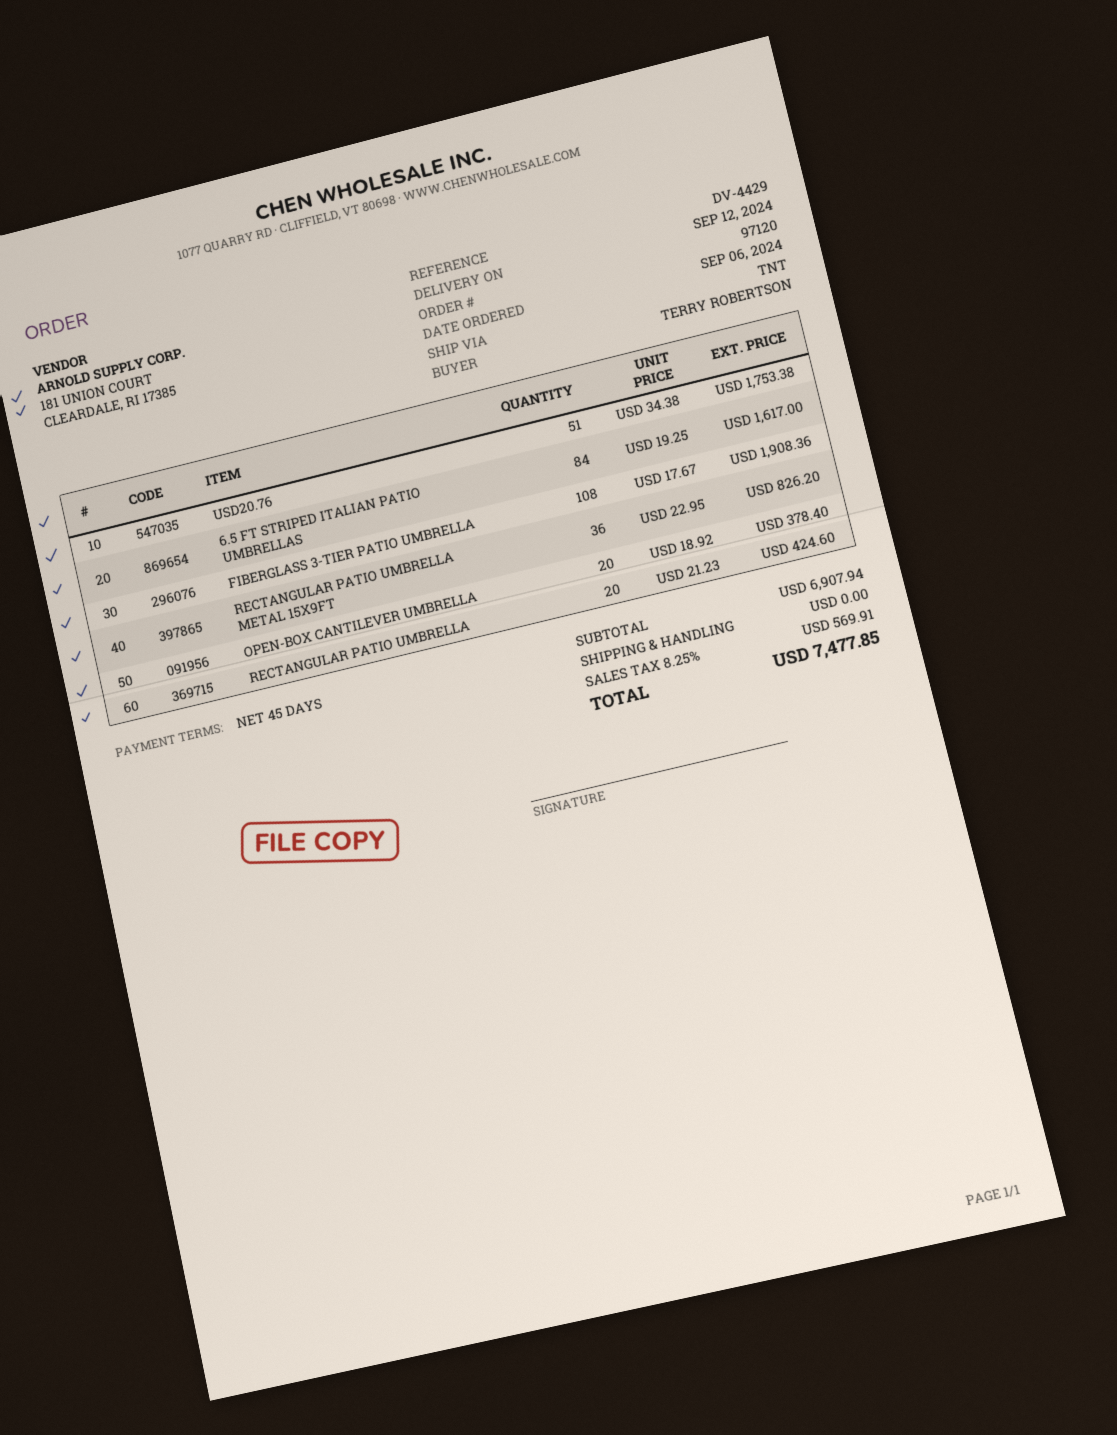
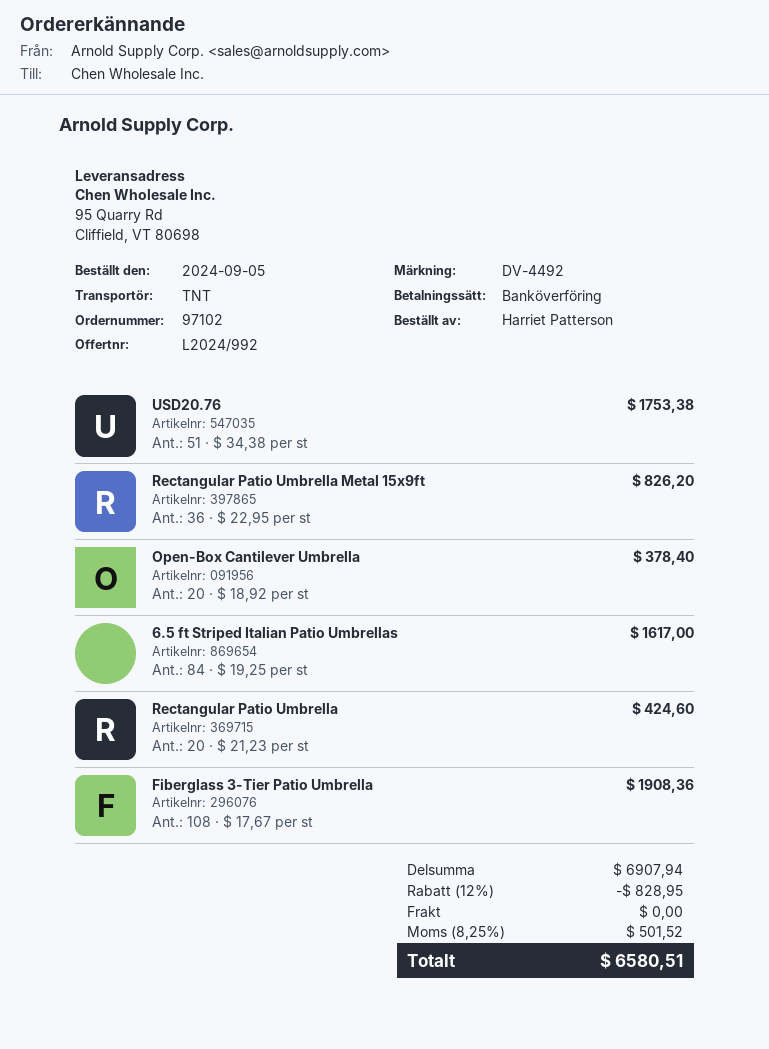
order number: 97120 -> 97102
order date: 2024-09-06 -> 2024-09-05
reference: DV-4429 -> DV-4492
ordered by: TERRY ROBERTSON -> Harriet Patterson
discount: none -> 12% = 828.95
tax: 8.25% = 569.91 -> 8.25% = 501.52
total: 7477.85 -> 6580.51

